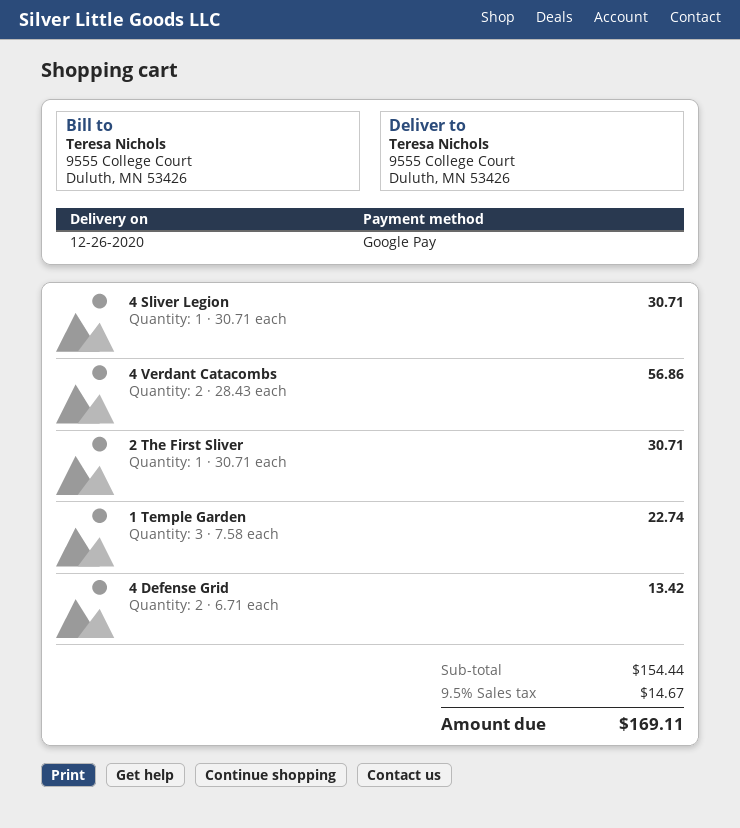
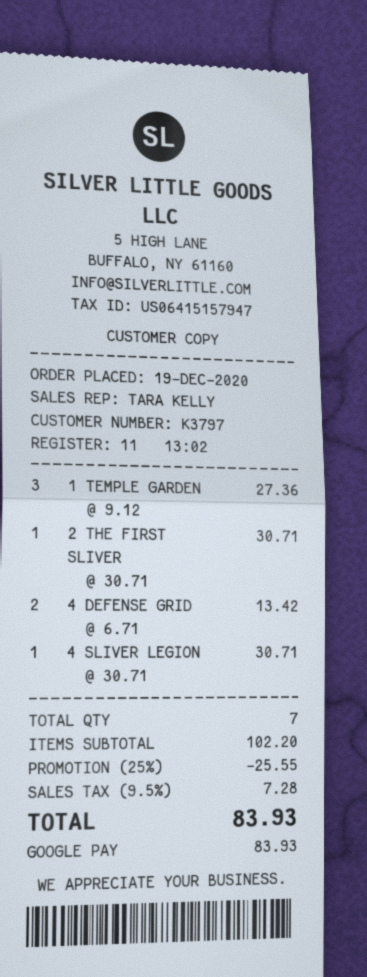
4 Verdant Catacombs: 2 x 28.43 = 56.86 -> none
1 Temple Garden: 3 x 7.58 = 22.74 -> 3 x 9.12 = 27.36
subtotal: 154.44 -> 102.20
discount: none -> 25% = 25.55
tax: 9.5% = 14.67 -> 9.5% = 7.28
total: 169.11 -> 83.93

